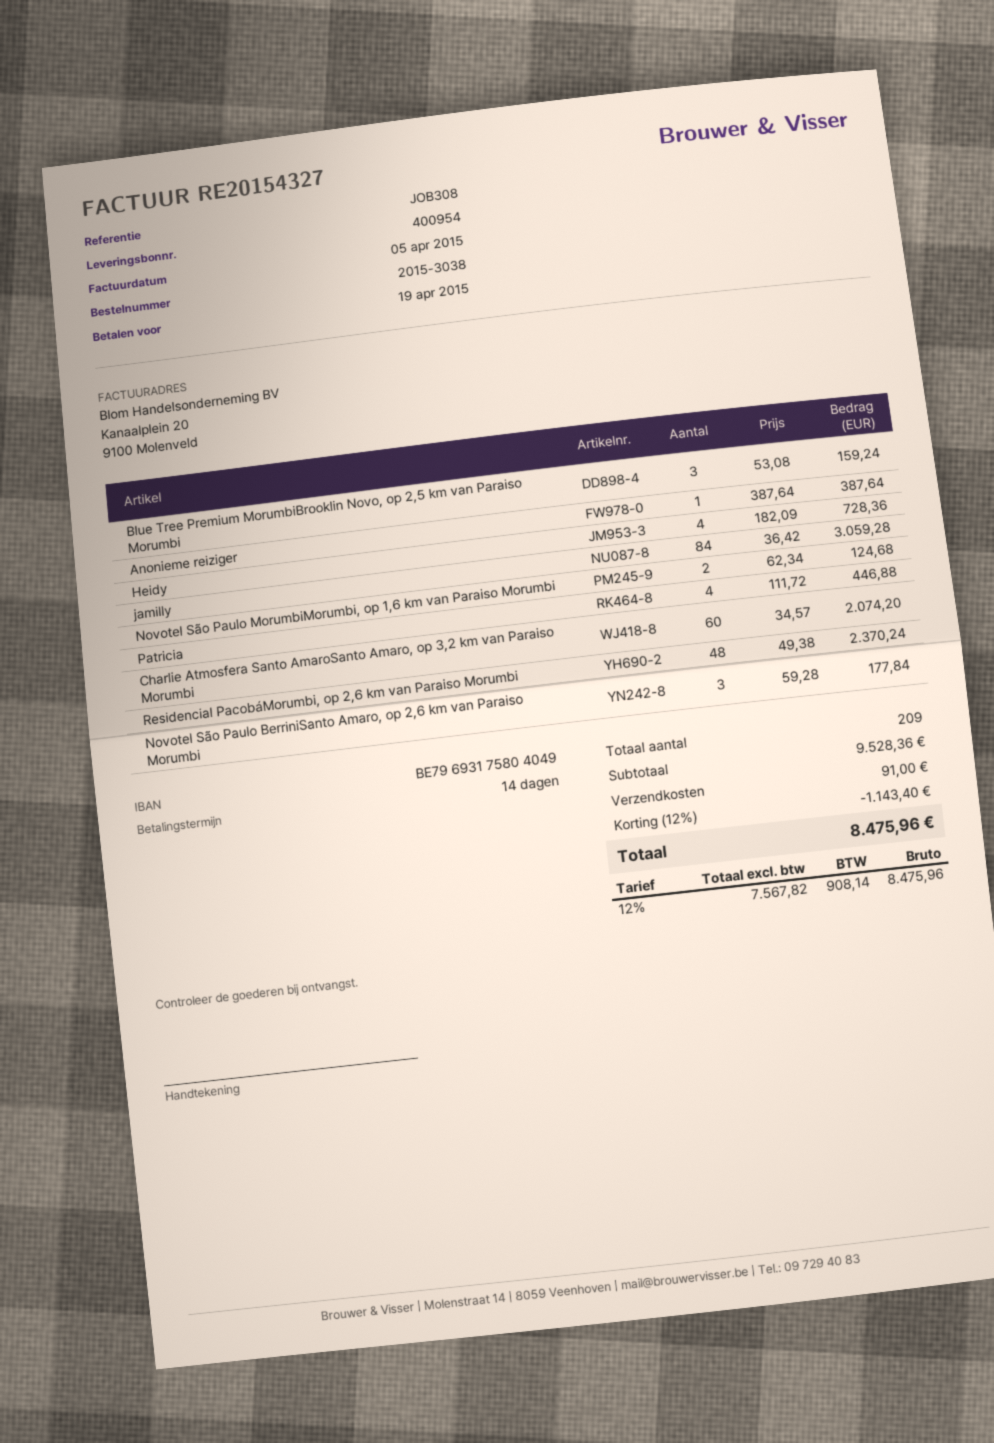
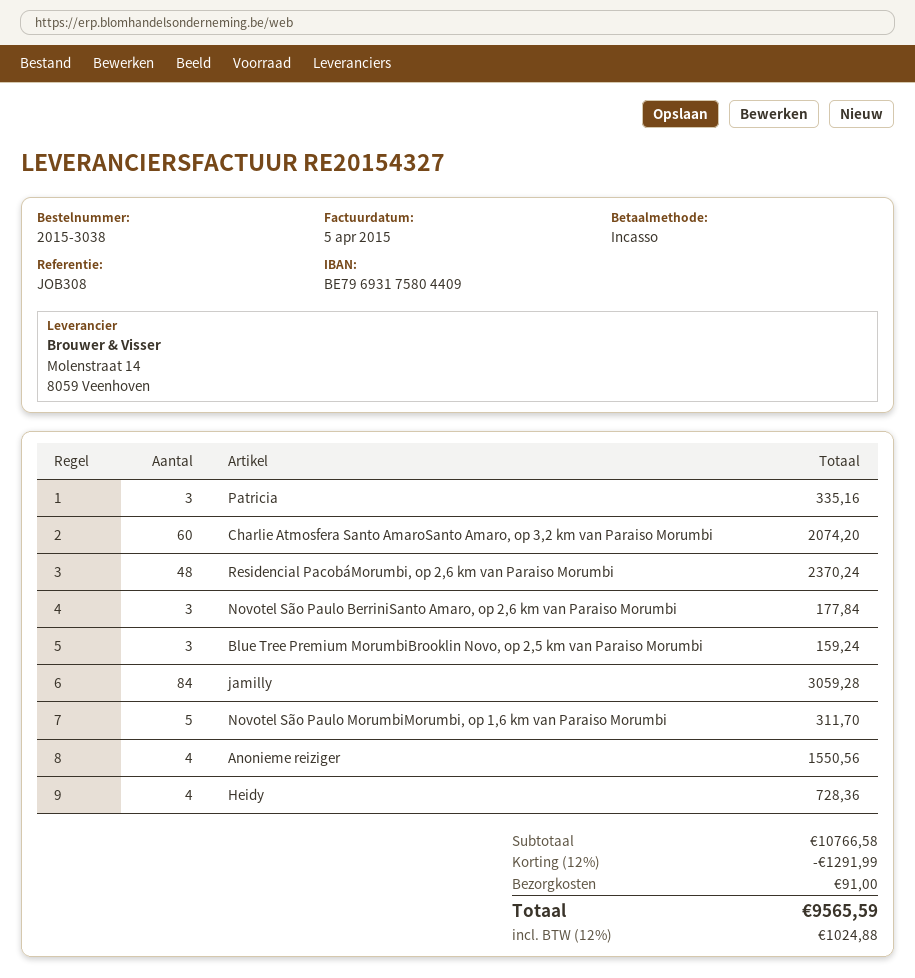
bank account: BE79693175804049 -> BE79693175804409
Anonieme reiziger: 1 for 387.64 -> 4 for 1550.56
Novotel São Paulo MorumbiMorumbi, op 1,6 km van Paraiso Morumbi: 2 for 124.68 -> 5 for 311.70
Patricia: 4 for 446.88 -> 3 for 335.16
subtotal: 9528.36 -> 10766.58
discount: 12% = 1143.40 -> 12% = 1291.99
tax: 12% = 908.14 -> 12% = 1024.88
total: 8475.96 -> 9565.59

